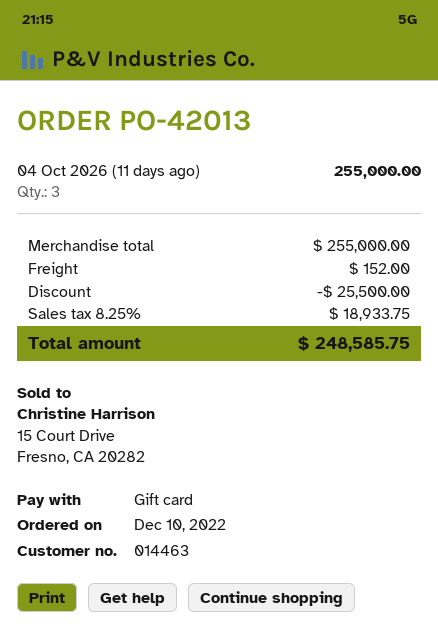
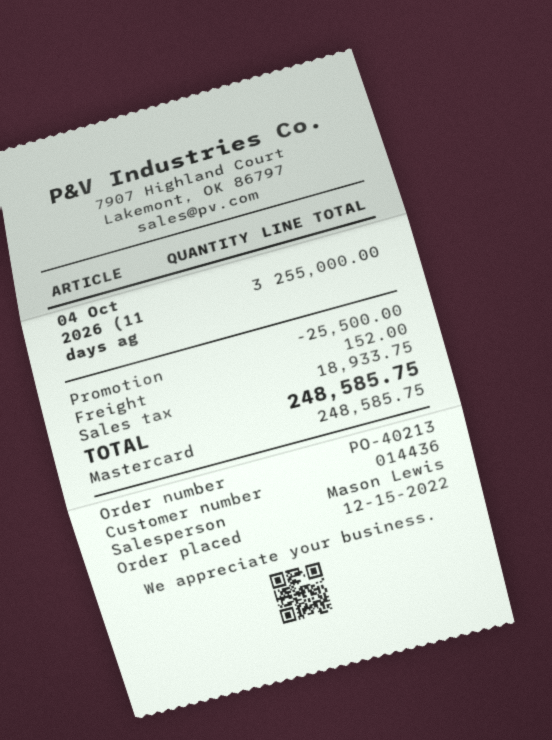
order number: PO-42013 -> PO-40213
order date: 2022-12-10 -> 2022-12-15
customer number: 014463 -> 014436
payment method: gift card -> Mastercard

